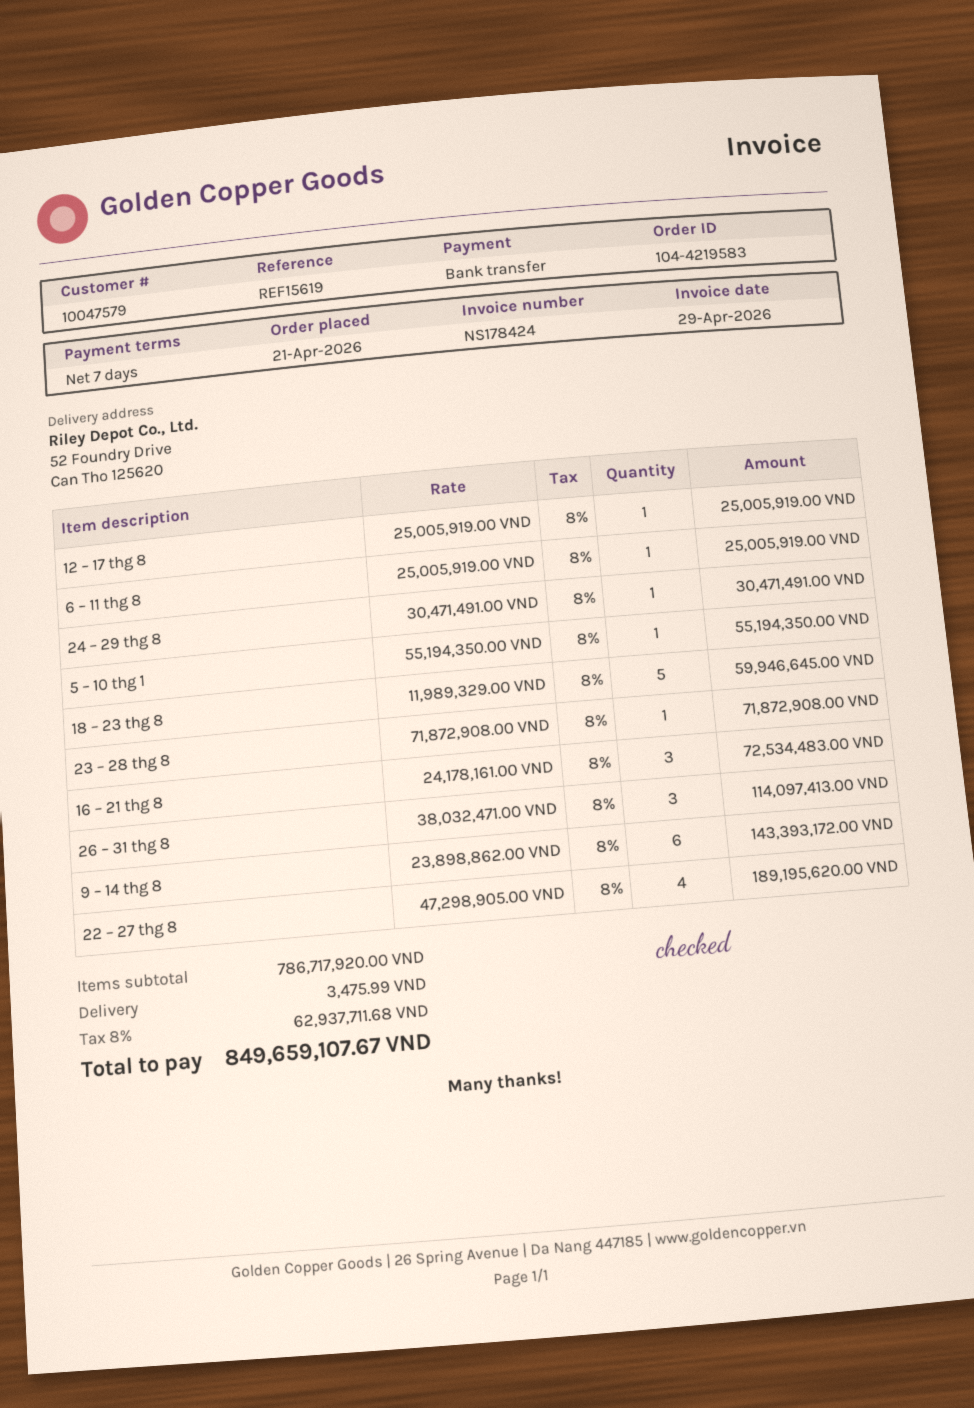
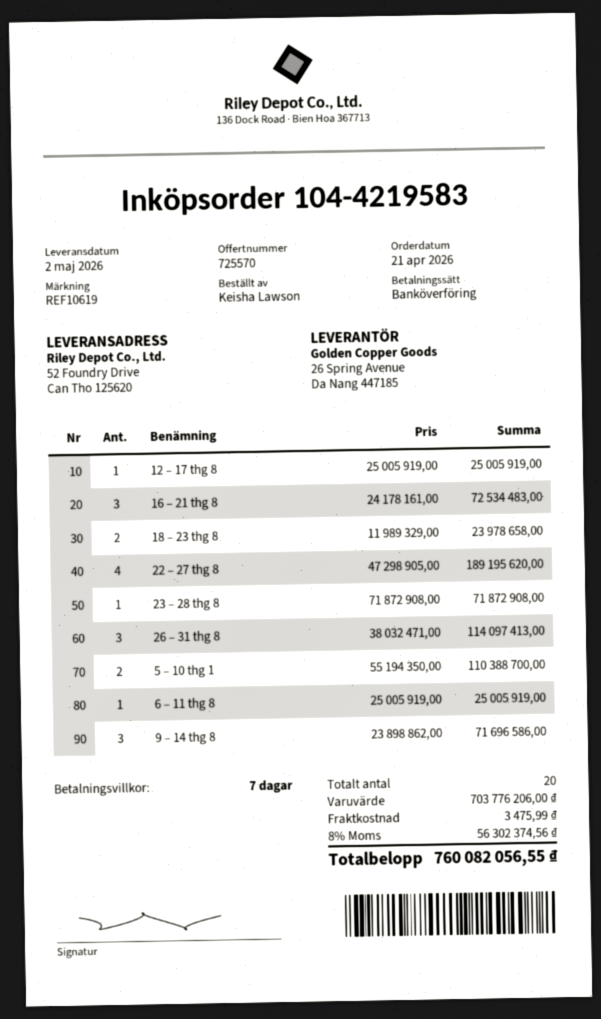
reference: REF15619 -> REF10619
24 – 29 thg 8: 1 x 30471491.00 = 30471491.00 -> none
5 – 10 thg 1: 1 x 55194350.00 = 55194350.00 -> 2 x 55194350.00 = 110388700.00
18 – 23 thg 8: 5 x 11989329.00 = 59946645.00 -> 2 x 11989329.00 = 23978658.00
9 – 14 thg 8: 6 x 23898862.00 = 143393172.00 -> 3 x 23898862.00 = 71696586.00
subtotal: 786717920.00 -> 703776206.00
tax: 8% = 62937711.68 -> 8% = 56302374.56
total: 849659107.67 -> 760082056.55

